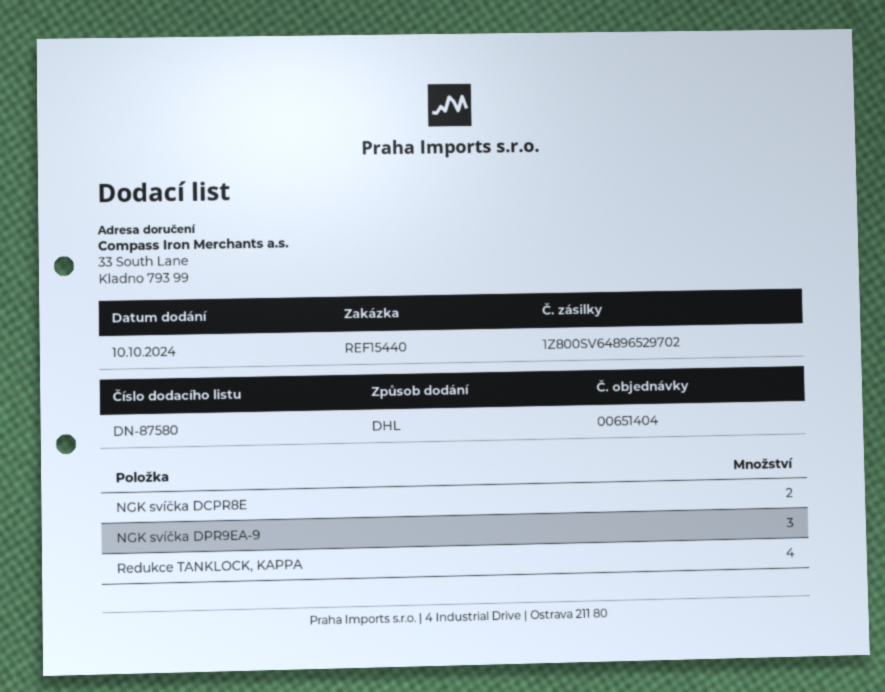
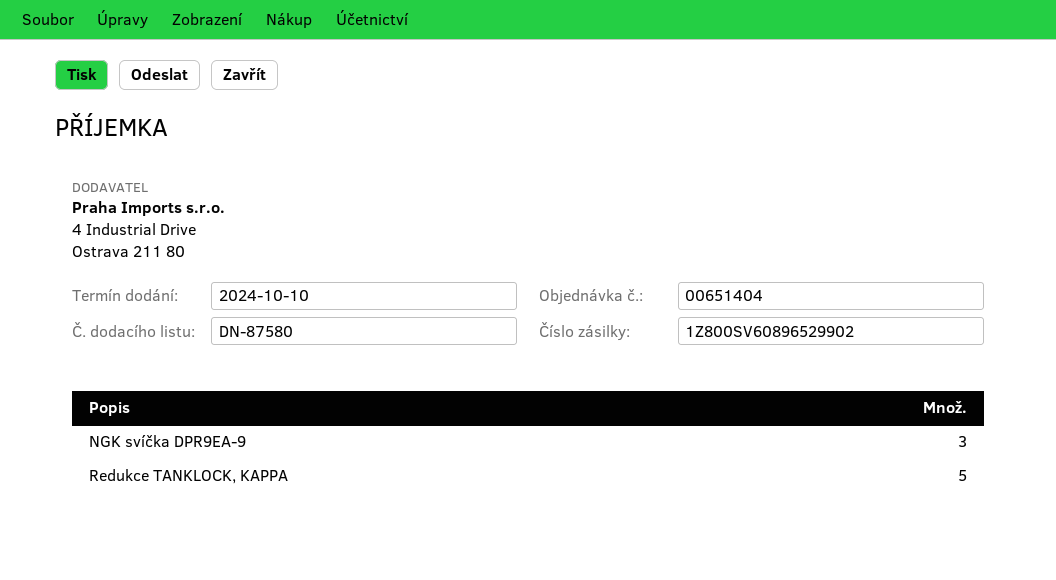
tracking number: 1Z800SV64896529702 -> 1Z800SV60896529902
NGK svíčka DCPR8E: 2 -> none
Redukce TANKLOCK, KAPPA: 4 -> 5

